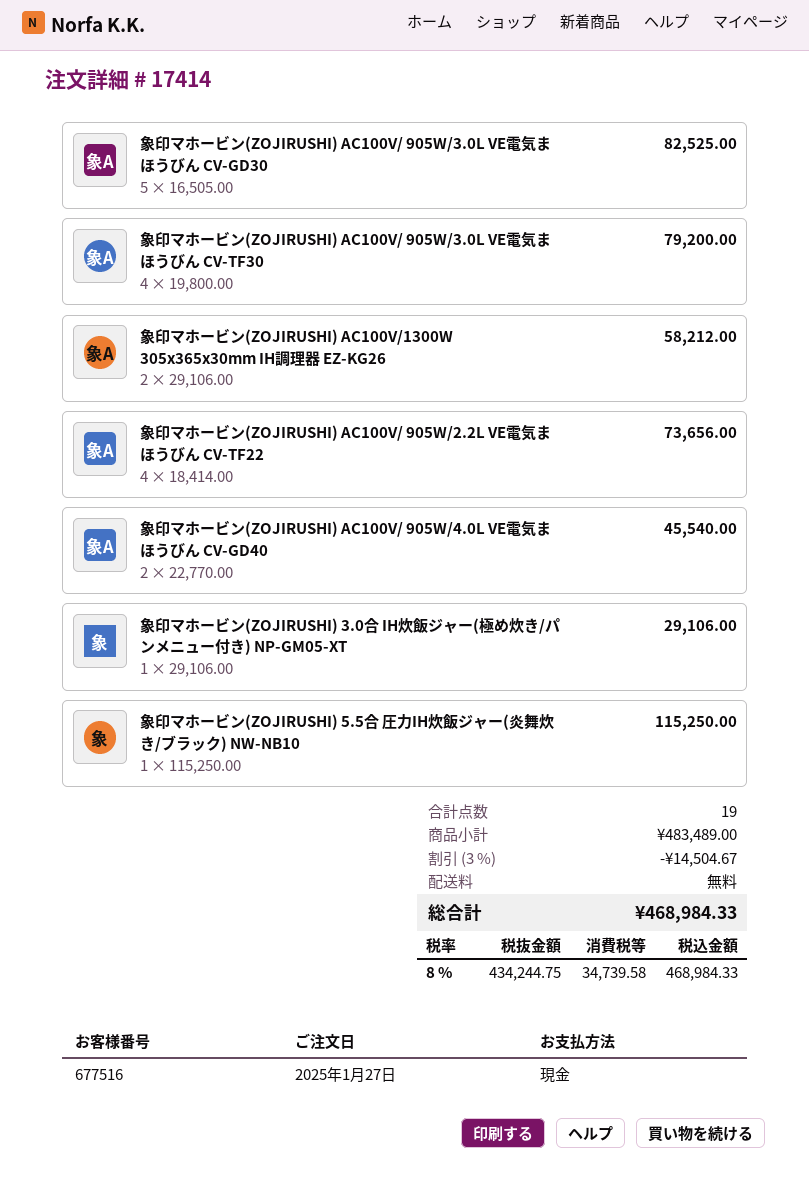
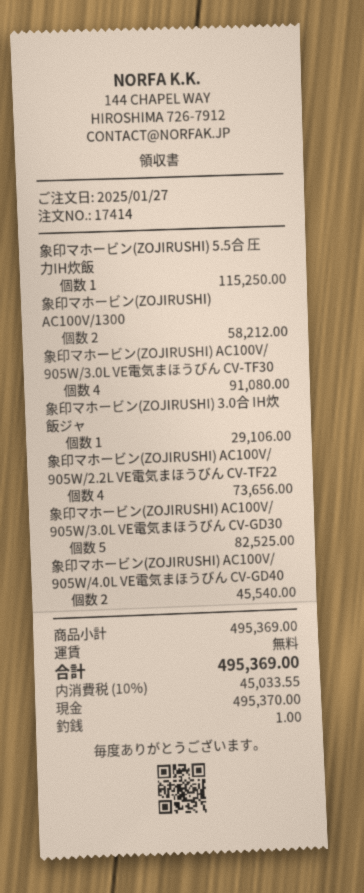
象印マホービン(ZOJIRUSHI) AC100V/ 905W/3.0L VE電気まほうびん CV-TF30: 4 for 79200.00 -> 4 for 91080.00
subtotal: 483489.00 -> 495369.00
discount: 3% = 14504.67 -> none
tax: 8% = 34739.58 -> 10% = 45033.55
total: 468984.33 -> 495369.00

